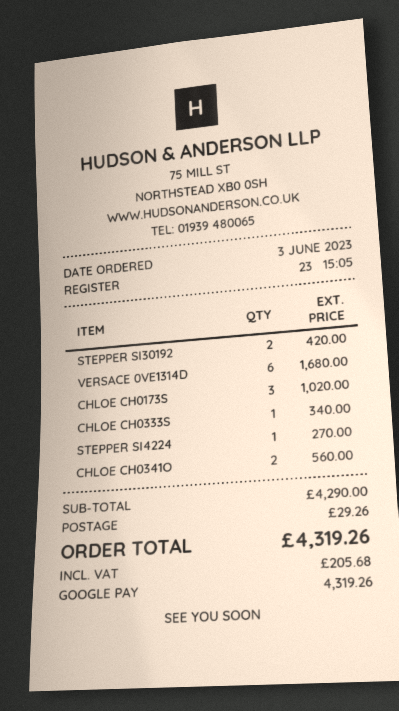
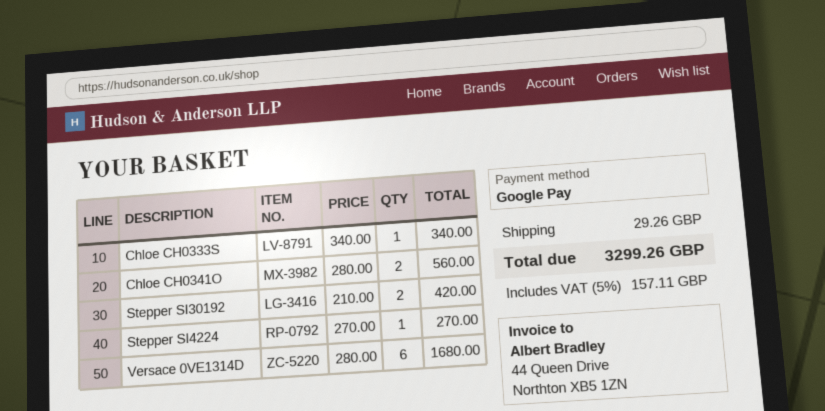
CHLOE CH0173S: 3 for 1020.00 -> none
tax: 205.68 -> 157.11
total: 4319.26 -> 3299.26

